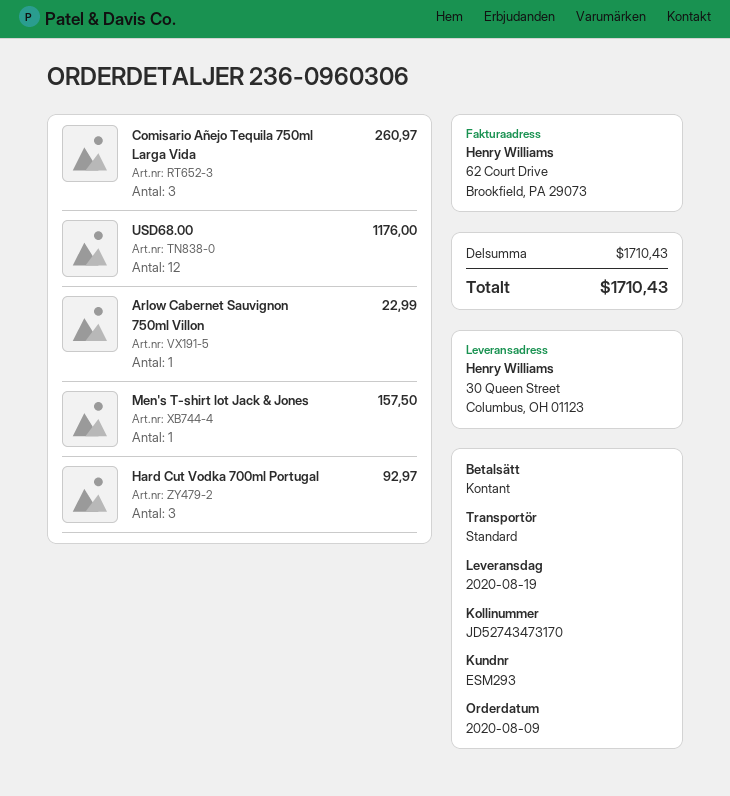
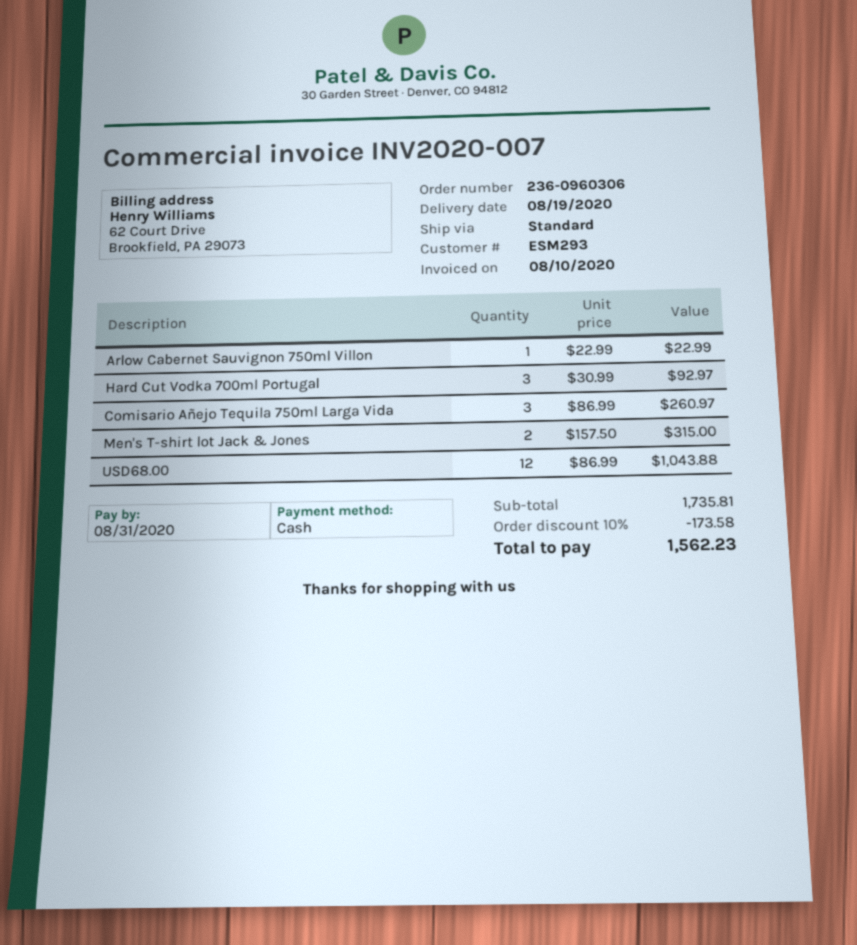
USD68.00: 12 for 1176.00 -> 12 for 1043.88
Men's T-shirt lot Jack & Jones: 1 for 157.50 -> 2 for 315.00
subtotal: 1710.43 -> 1735.81
discount: none -> 10% = 173.58
total: 1710.43 -> 1562.23

